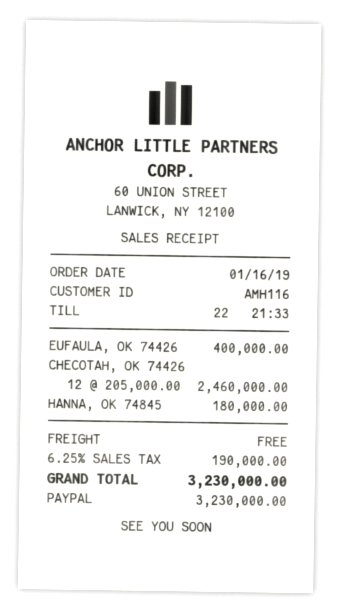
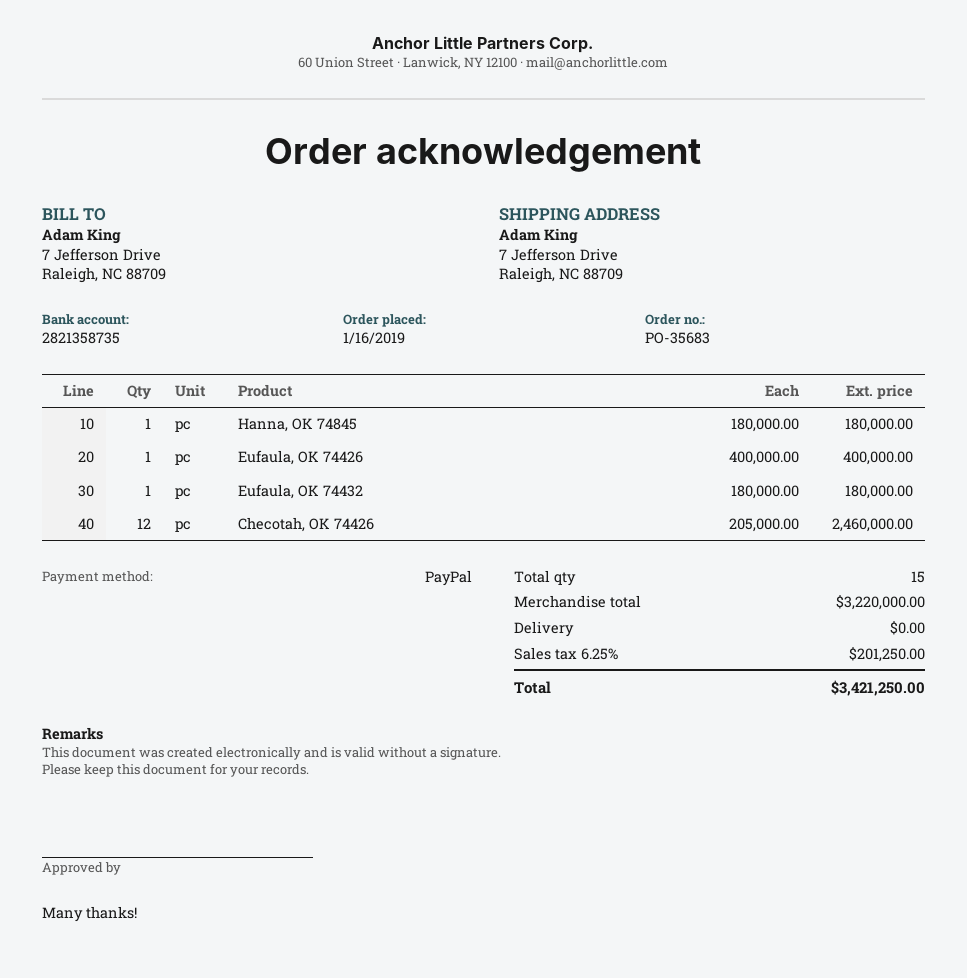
Eufaula, OK 74432: none -> 1 x 180000.00 = 180000.00
tax: 6.25% = 190000.00 -> 6.25% = 201250.00
total: 3230000.00 -> 3421250.00

